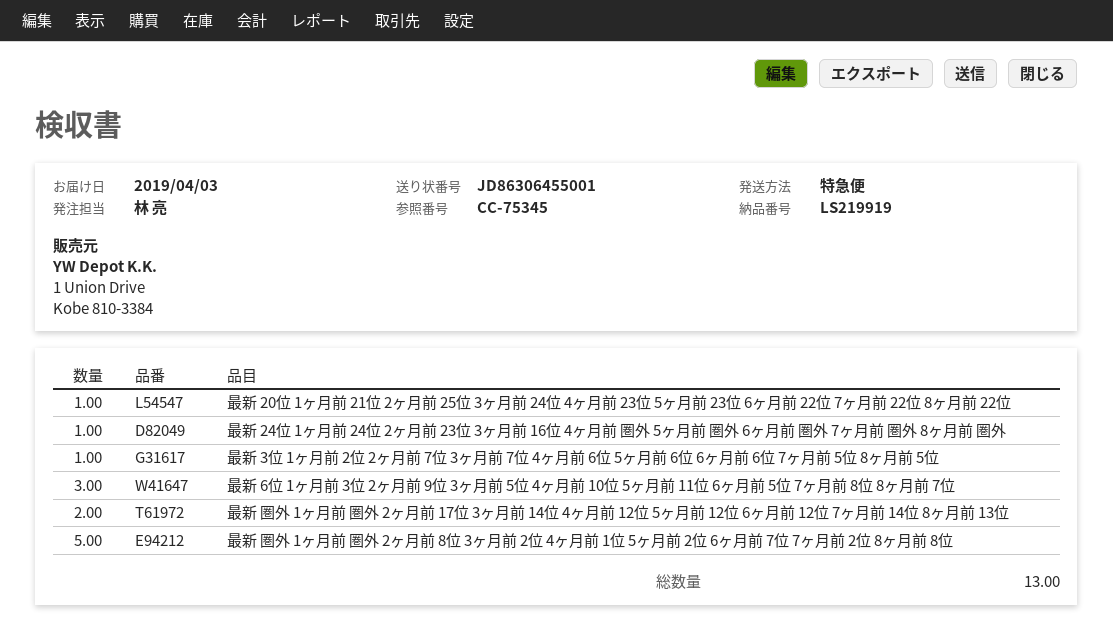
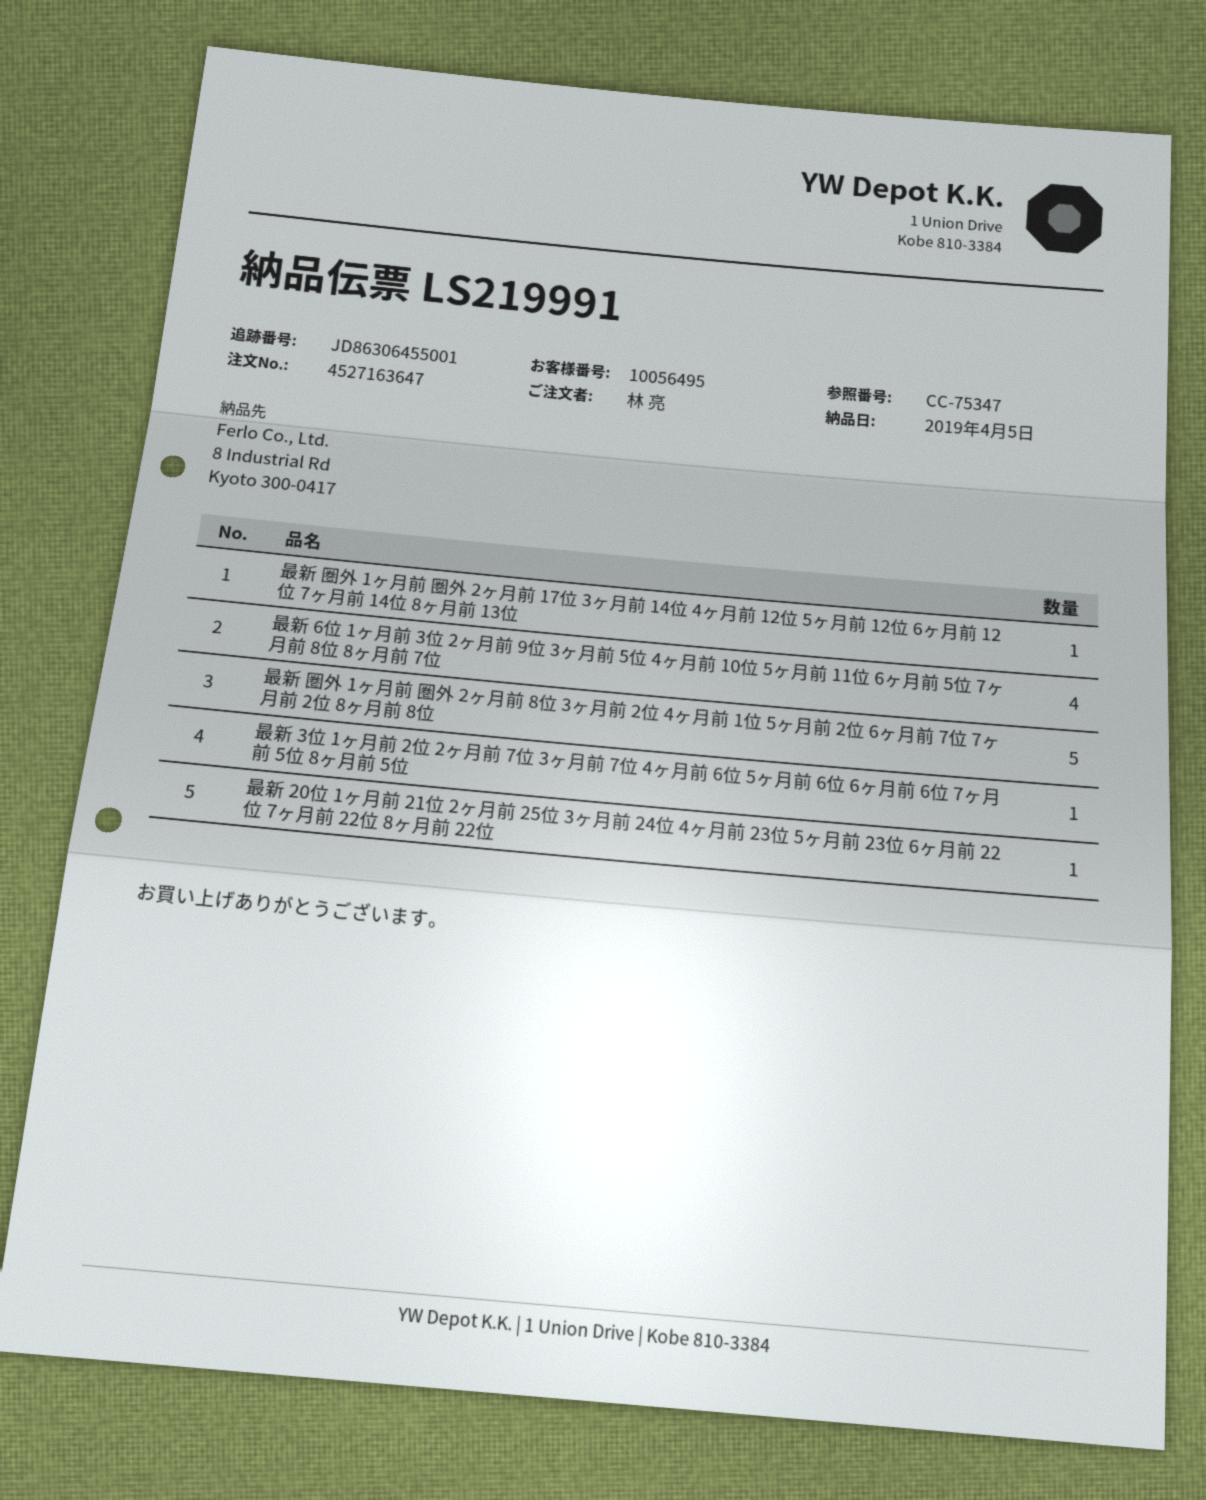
delivery note number: LS219919 -> LS219991
delivery date: 2019-04-03 -> 2019-04-05
reference: CC-75345 -> CC-75347
最新 24位 1ヶ月前 24位 2ヶ月前 23位 3ヶ月前 16位 4ヶ月前 圏外 5ヶ月前 圏外 6ヶ月前 圏外 7ヶ月前 圏外 8ヶ月前 圏外: 1 -> none
最新 6位 1ヶ月前 3位 2ヶ月前 9位 3ヶ月前 5位 4ヶ月前 10位 5ヶ月前 11位 6ヶ月前 5位 7ヶ月前 8位 8ヶ月前 7位: 3 -> 4
最新 圏外 1ヶ月前 圏外 2ヶ月前 17位 3ヶ月前 14位 4ヶ月前 12位 5ヶ月前 12位 6ヶ月前 12位 7ヶ月前 14位 8ヶ月前 13位: 2 -> 1

